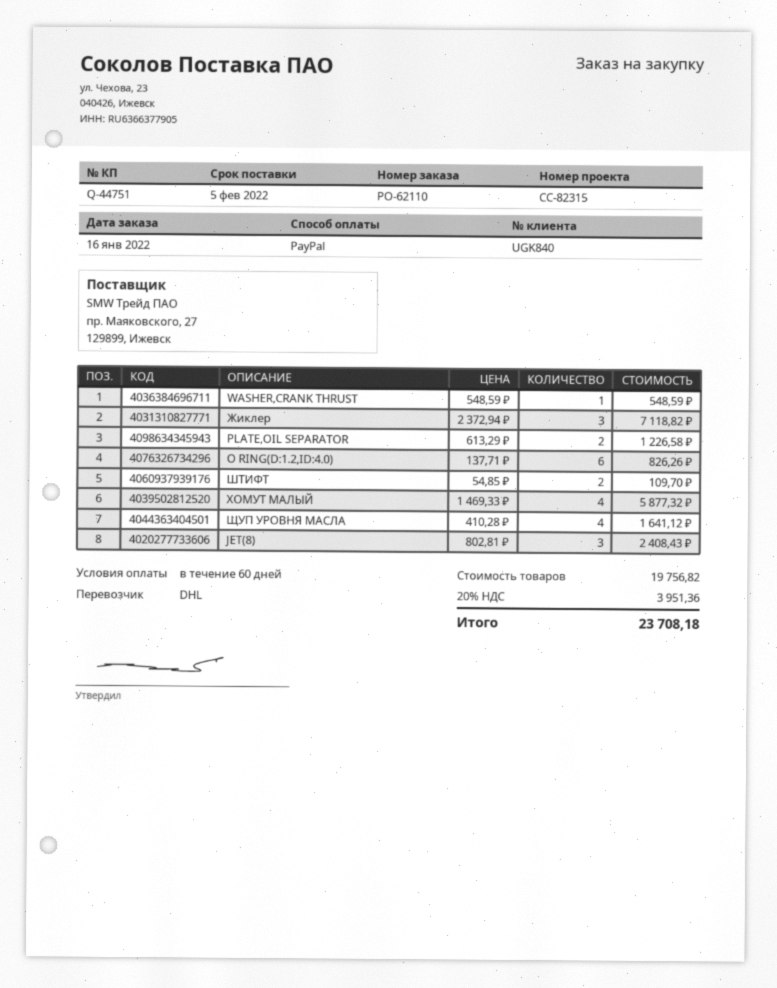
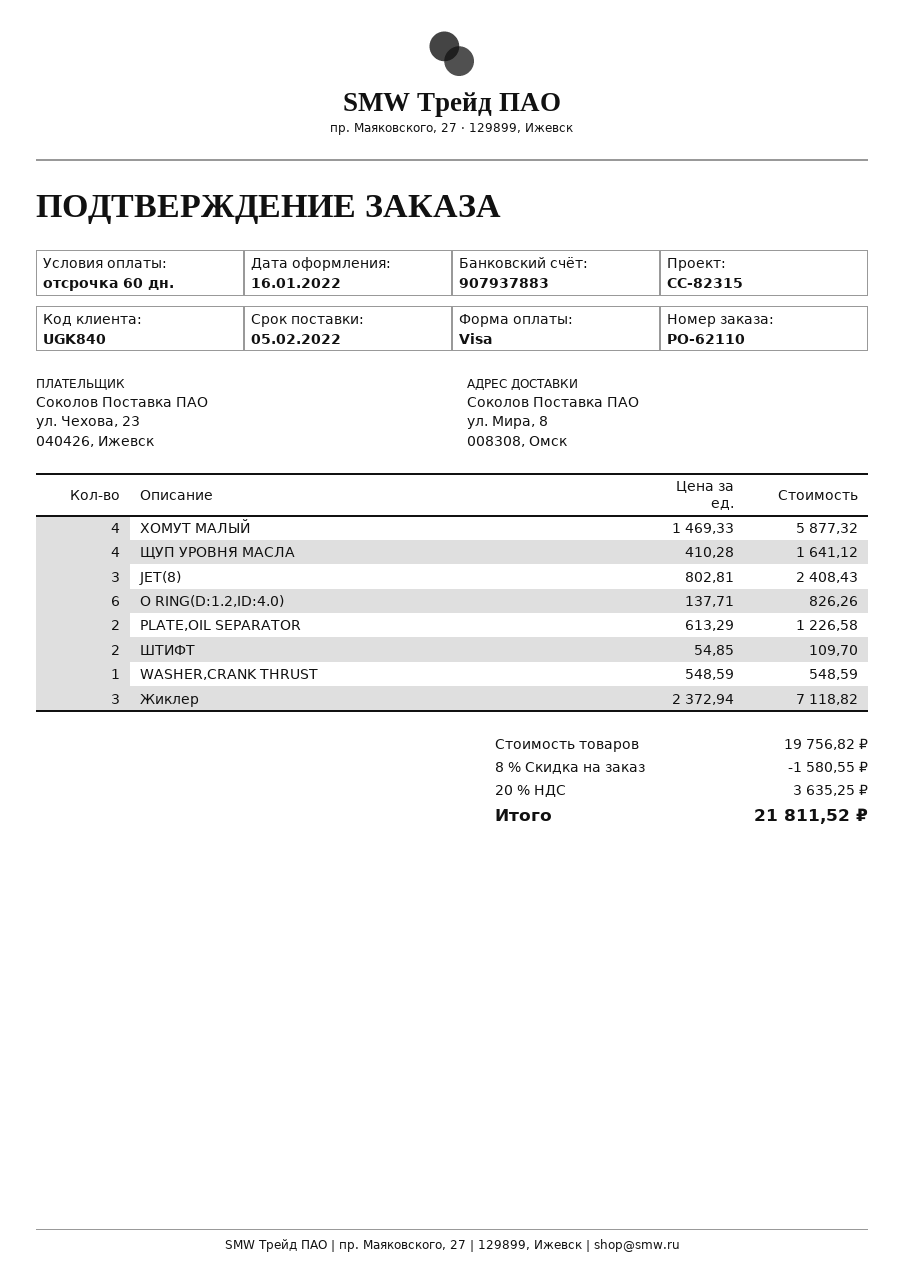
payment method: PayPal -> Visa
discount: none -> 8% = 1580.55
tax: 20% = 3951.36 -> 20% = 3635.25
total: 23708.18 -> 21811.52

